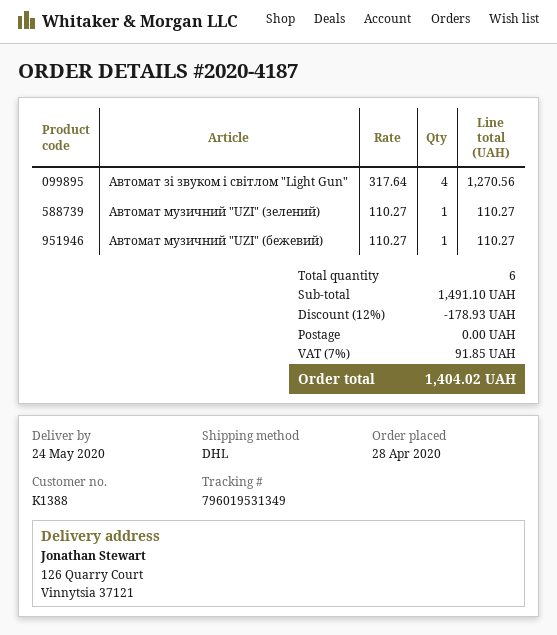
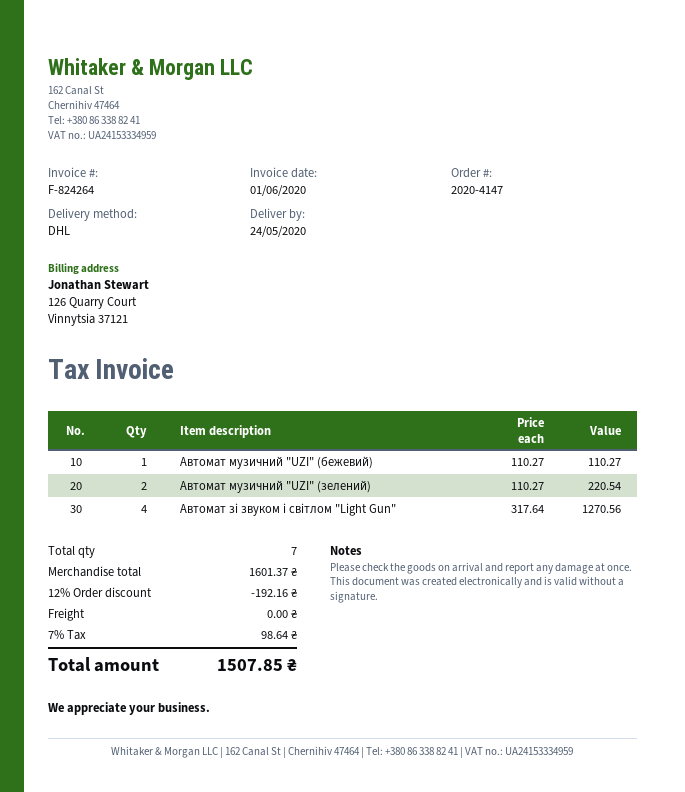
order number: 2020-4187 -> 2020-4147
Автомат музичний "UZI" (зелений): 1 x 110.27 = 110.27 -> 2 x 110.27 = 220.54
total quantity: 6 -> 7
subtotal: 1491.10 -> 1601.37
discount: 12% = 178.93 -> 12% = 192.16
tax: 7% = 91.85 -> 7% = 98.64
total: 1404.02 -> 1507.85

